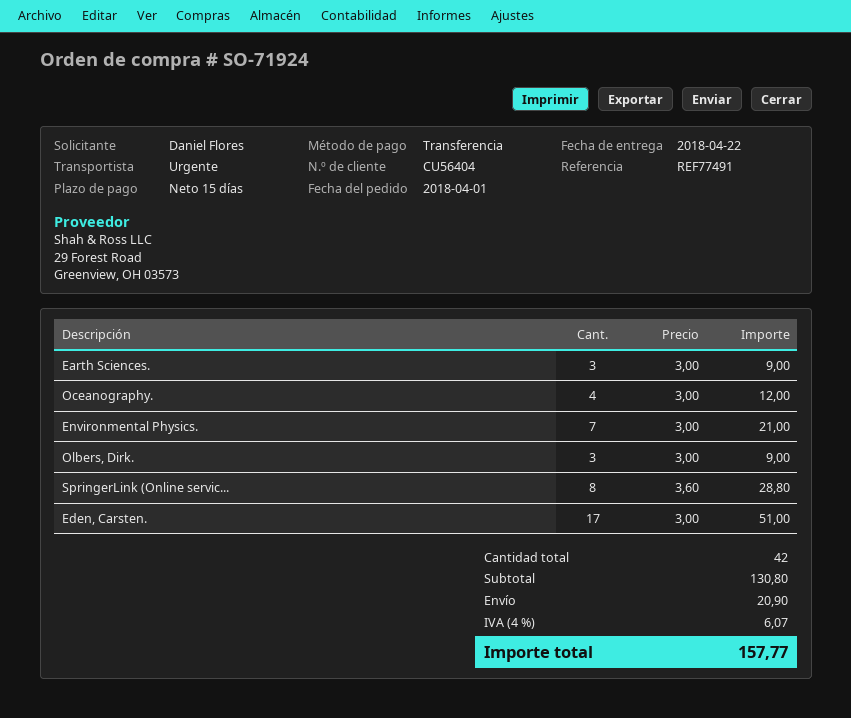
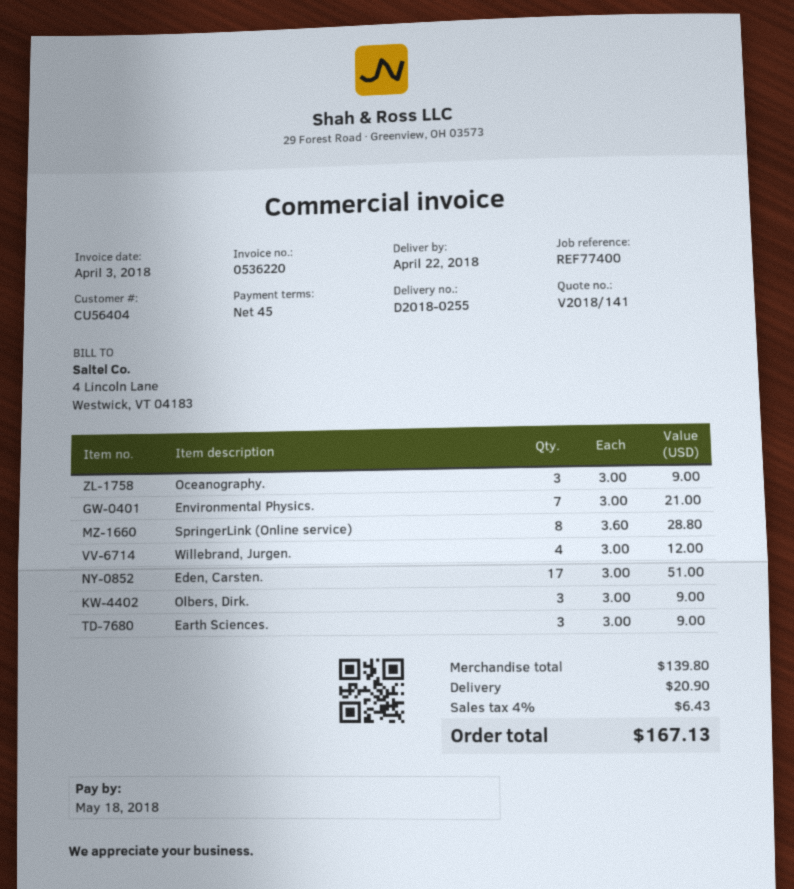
payment terms: 15 days -> 45 days
reference: REF77491 -> REF77400
Oceanography.: 4 x 3.00 = 12.00 -> 3 x 3.00 = 9.00
Willebrand, Jurgen.: none -> 4 x 3.00 = 12.00
subtotal: 130.80 -> 139.80
tax: 4% = 6.07 -> 4% = 6.43
total: 157.77 -> 167.13

